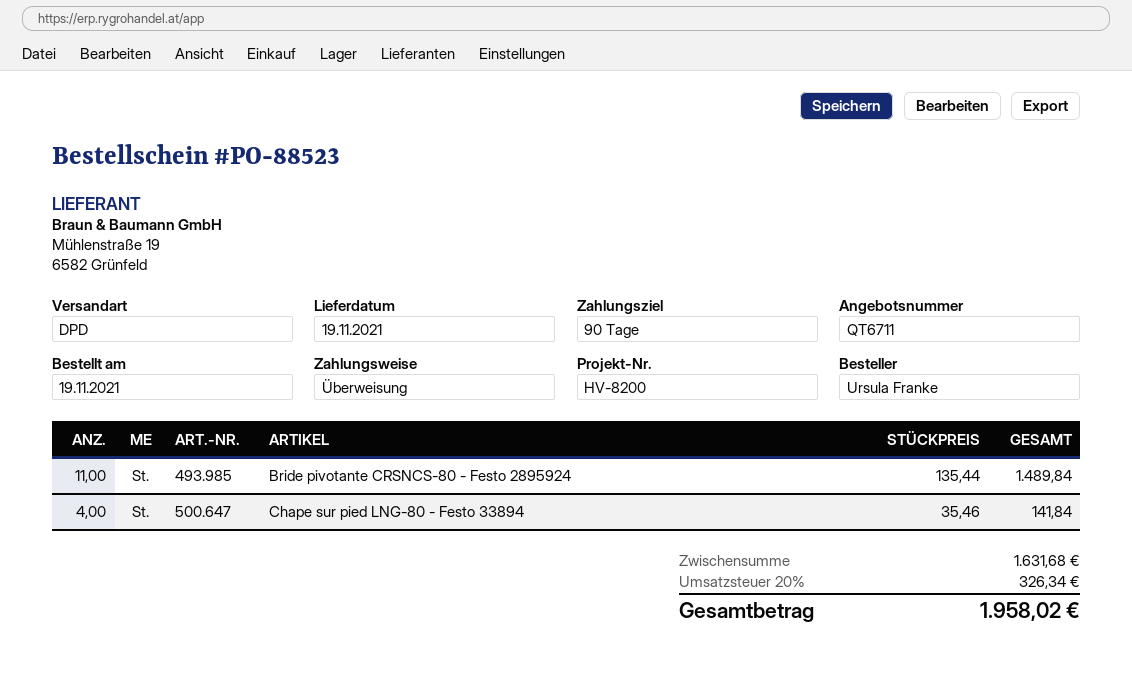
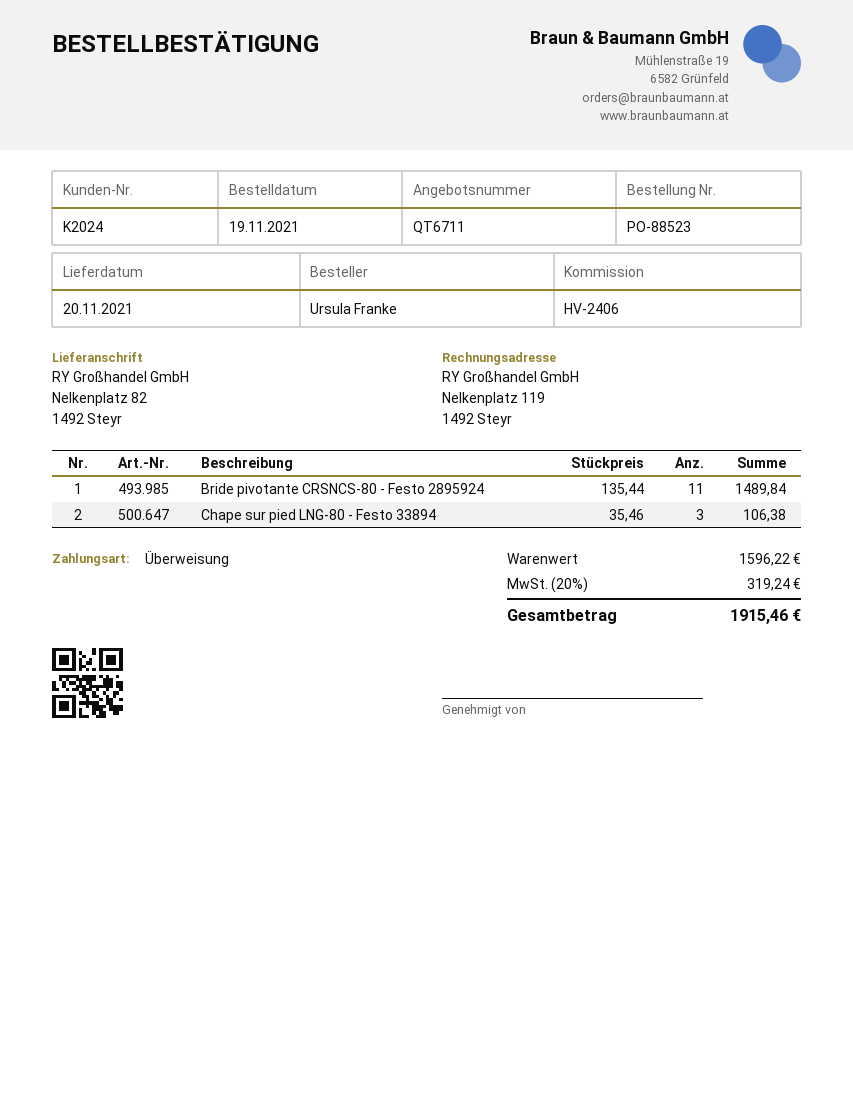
delivery date: 2021-11-19 -> 2021-11-20
reference: HV-8200 -> HV-2406
Chape sur pied LNG-80 - Festo 33894: 4 x 35.46 = 141.84 -> 3 x 35.46 = 106.38
subtotal: 1631.68 -> 1596.22
tax: 20% = 326.34 -> 20% = 319.24
total: 1958.02 -> 1915.46

